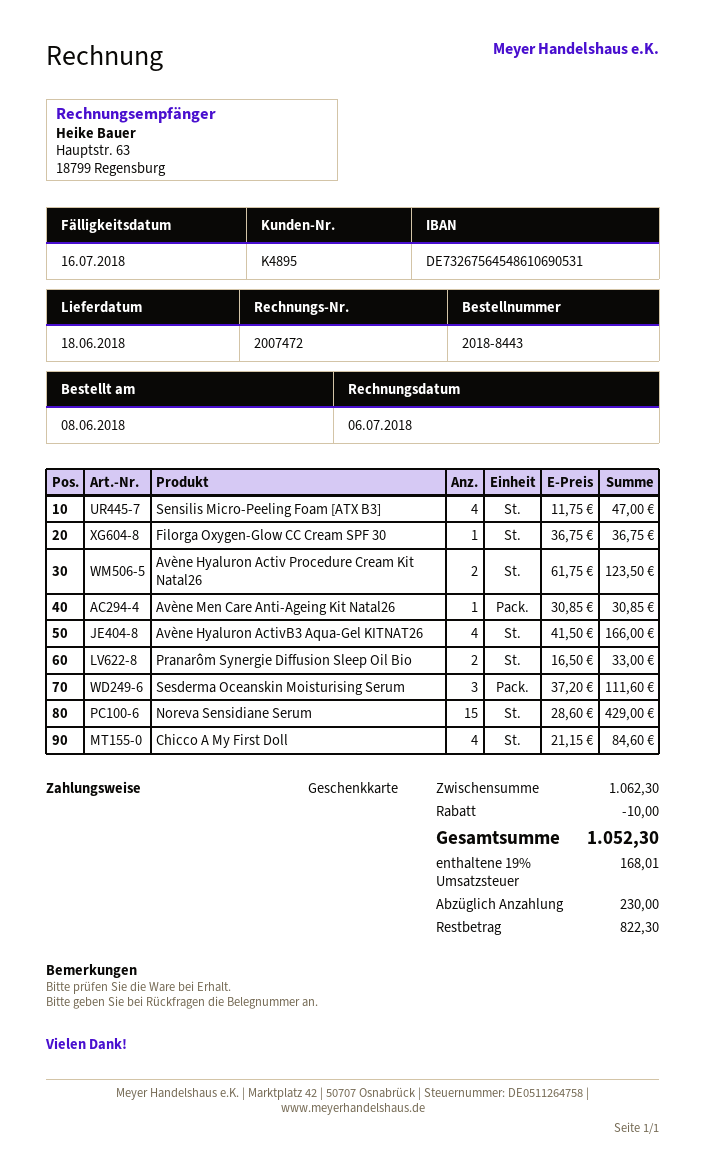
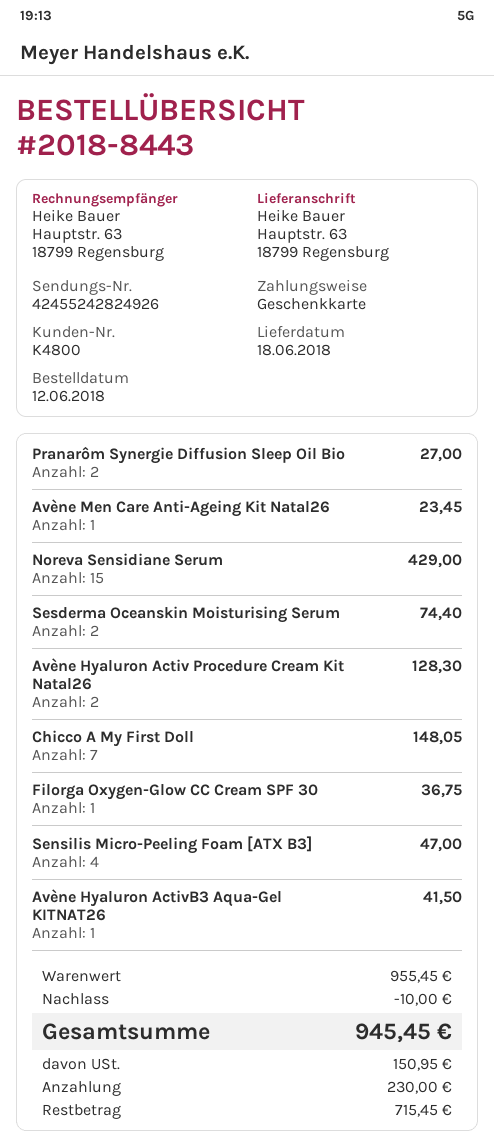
order date: 2018-06-08 -> 2018-06-12
customer number: K4895 -> K4800
Avène Hyaluron Activ Procedure Cream Kit Natal26: 2 for 123.50 -> 2 for 128.30
Avène Men Care Anti-Ageing Kit Natal26: 1 for 30.85 -> 1 for 23.45
Avène Hyaluron ActivB3 Aqua-Gel KITNAT26: 4 for 166.00 -> 1 for 41.50
Pranarôm Synergie Diffusion Sleep Oil Bio: 2 for 33.00 -> 2 for 27.00
Sesderma Oceanskin Moisturising Serum: 3 for 111.60 -> 2 for 74.40
Chicco A My First Doll: 4 for 84.60 -> 7 for 148.05
subtotal: 1062.30 -> 955.45
tax: 168.01 -> 150.95
total: 1052.30 -> 945.45
balance: 822.30 -> 715.45

